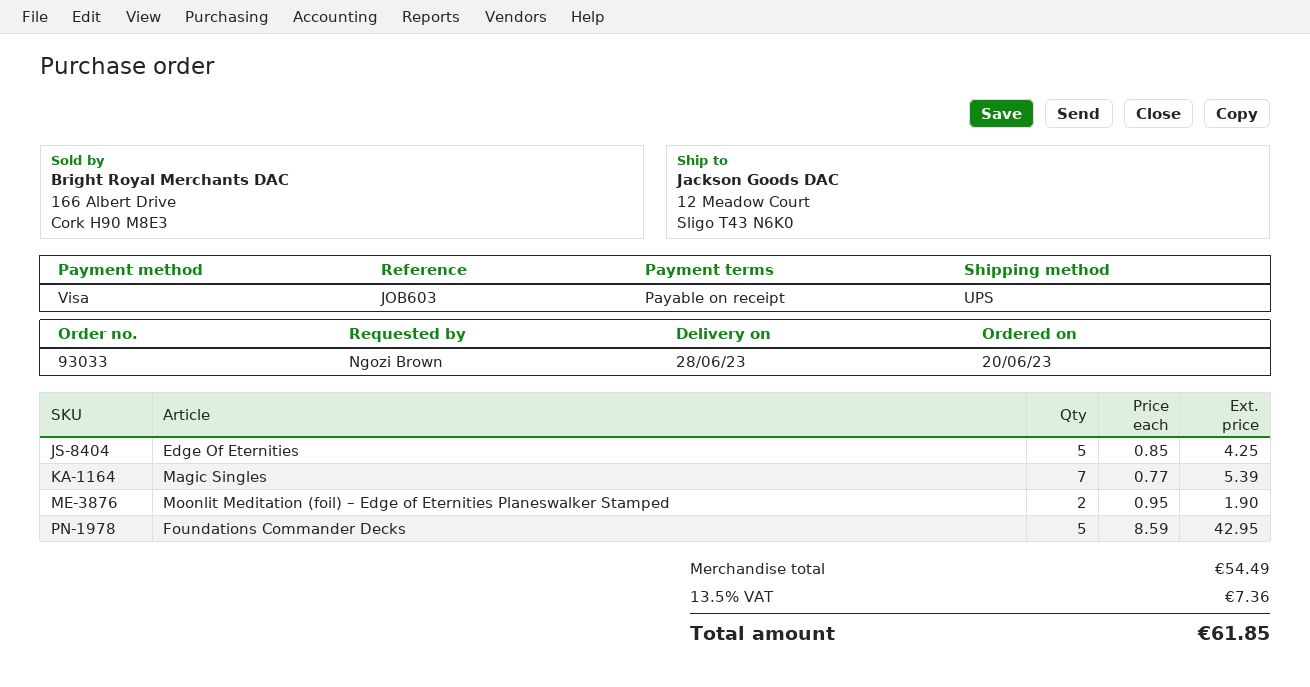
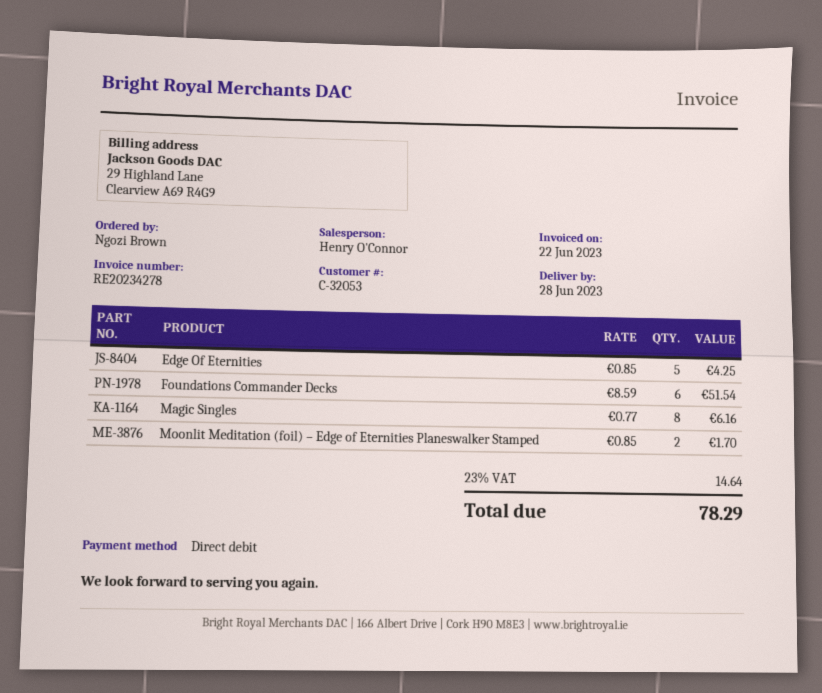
payment method: Visa -> direct debit
Magic Singles: 7 x 0.77 = 5.39 -> 8 x 0.77 = 6.16
Moonlit Meditation (foil) – Edge of Eternities Planeswalker Stamped: 2 x 0.95 = 1.90 -> 2 x 0.85 = 1.70
Foundations Commander Decks: 5 x 8.59 = 42.95 -> 6 x 8.59 = 51.54
tax: 13.5% = 7.36 -> 23% = 14.64
total: 61.85 -> 78.29

